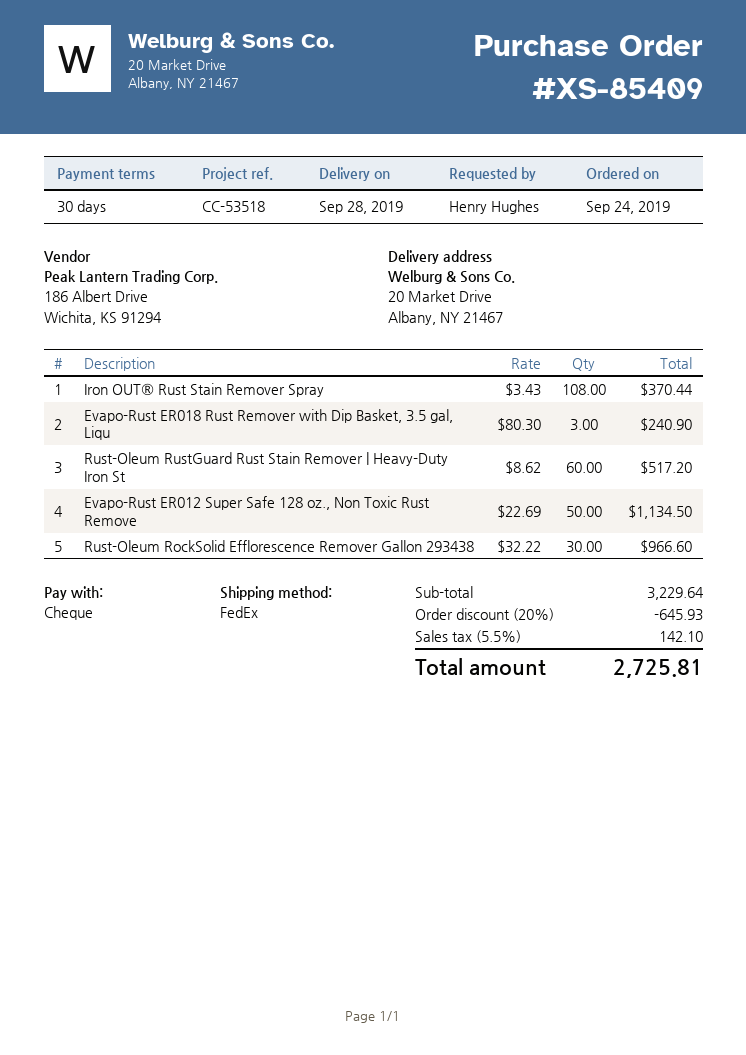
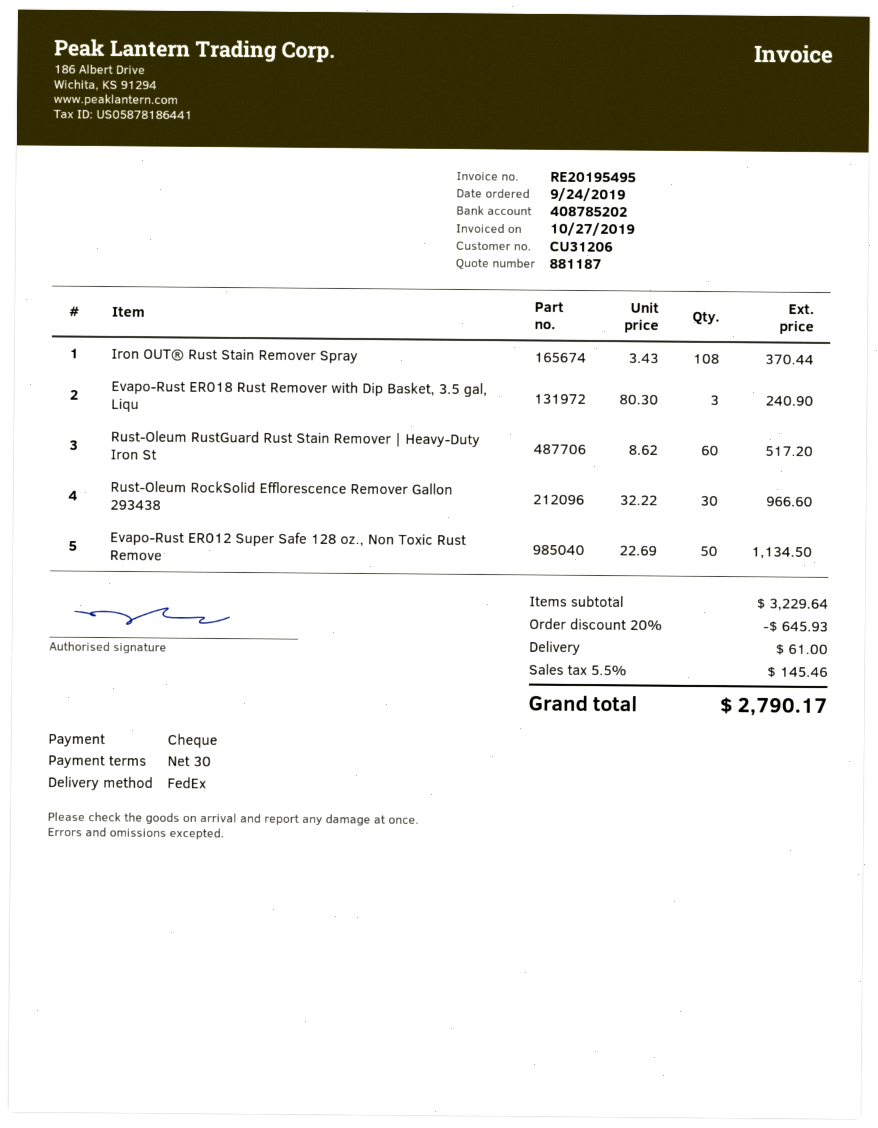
shipping: none -> 61.00
tax: 5.5% = 142.10 -> 5.5% = 145.46
total: 2725.81 -> 2790.17

